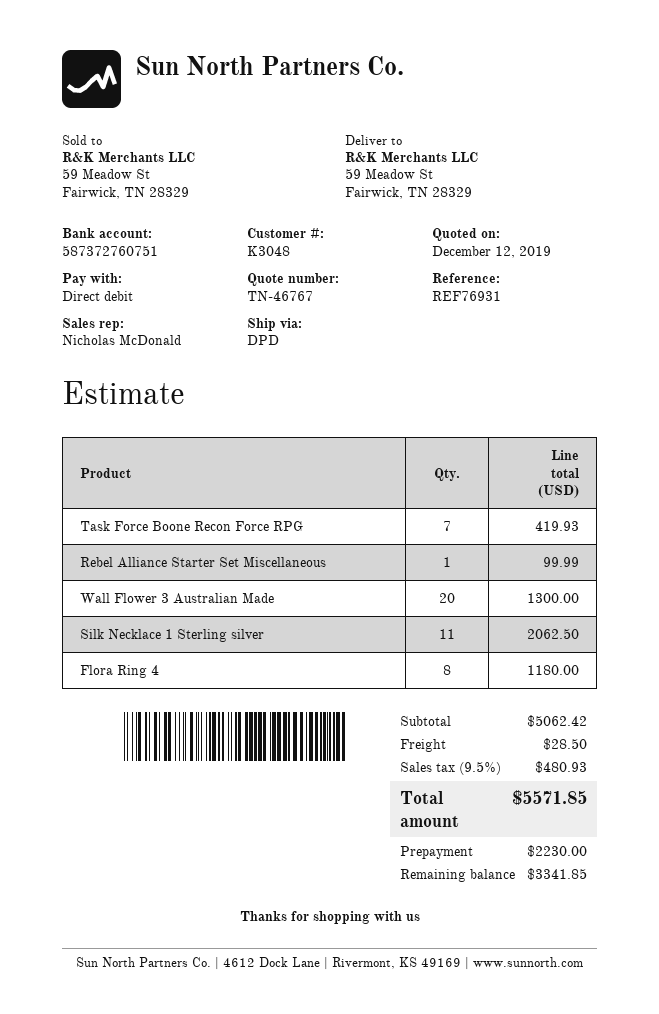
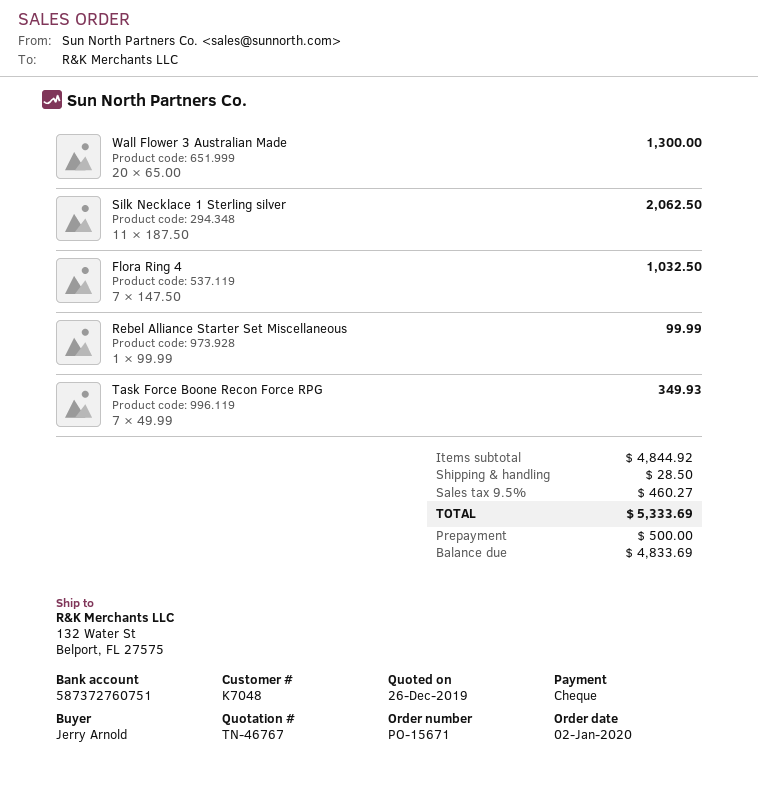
quote date: 2019-12-12 -> 2019-12-26
customer number: K3048 -> K7048
payment method: direct debit -> cheque
ship to: 59 Meadow St, Fairwick, TN 28329 -> 132 Water St, Belport, FL 27575
Task Force Boone Recon Force RPG: 7 for 419.93 -> 7 for 349.93
Flora Ring 4: 8 for 1180.00 -> 7 for 1032.50
subtotal: 5062.42 -> 4844.92
tax: 9.5% = 480.93 -> 9.5% = 460.27
total: 5571.85 -> 5333.69
deposit: 2230.00 -> 500.00
balance: 3341.85 -> 4833.69

